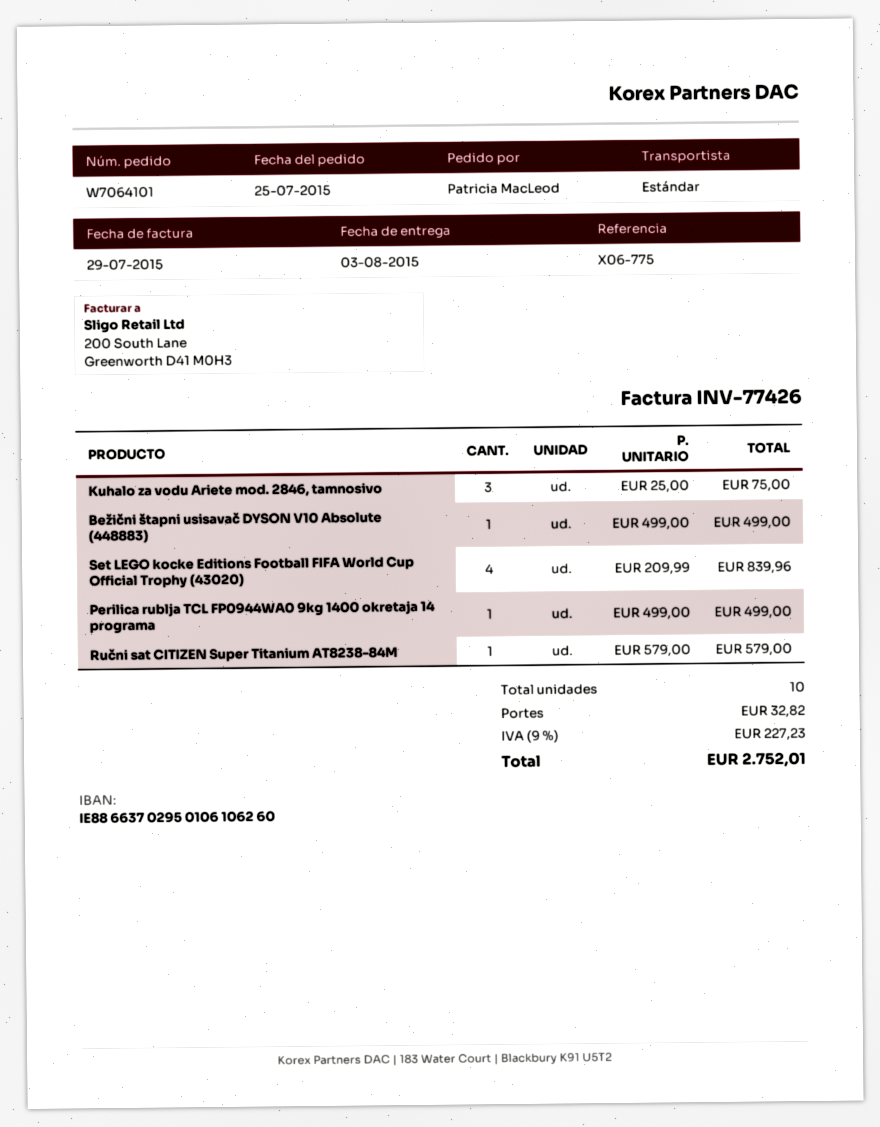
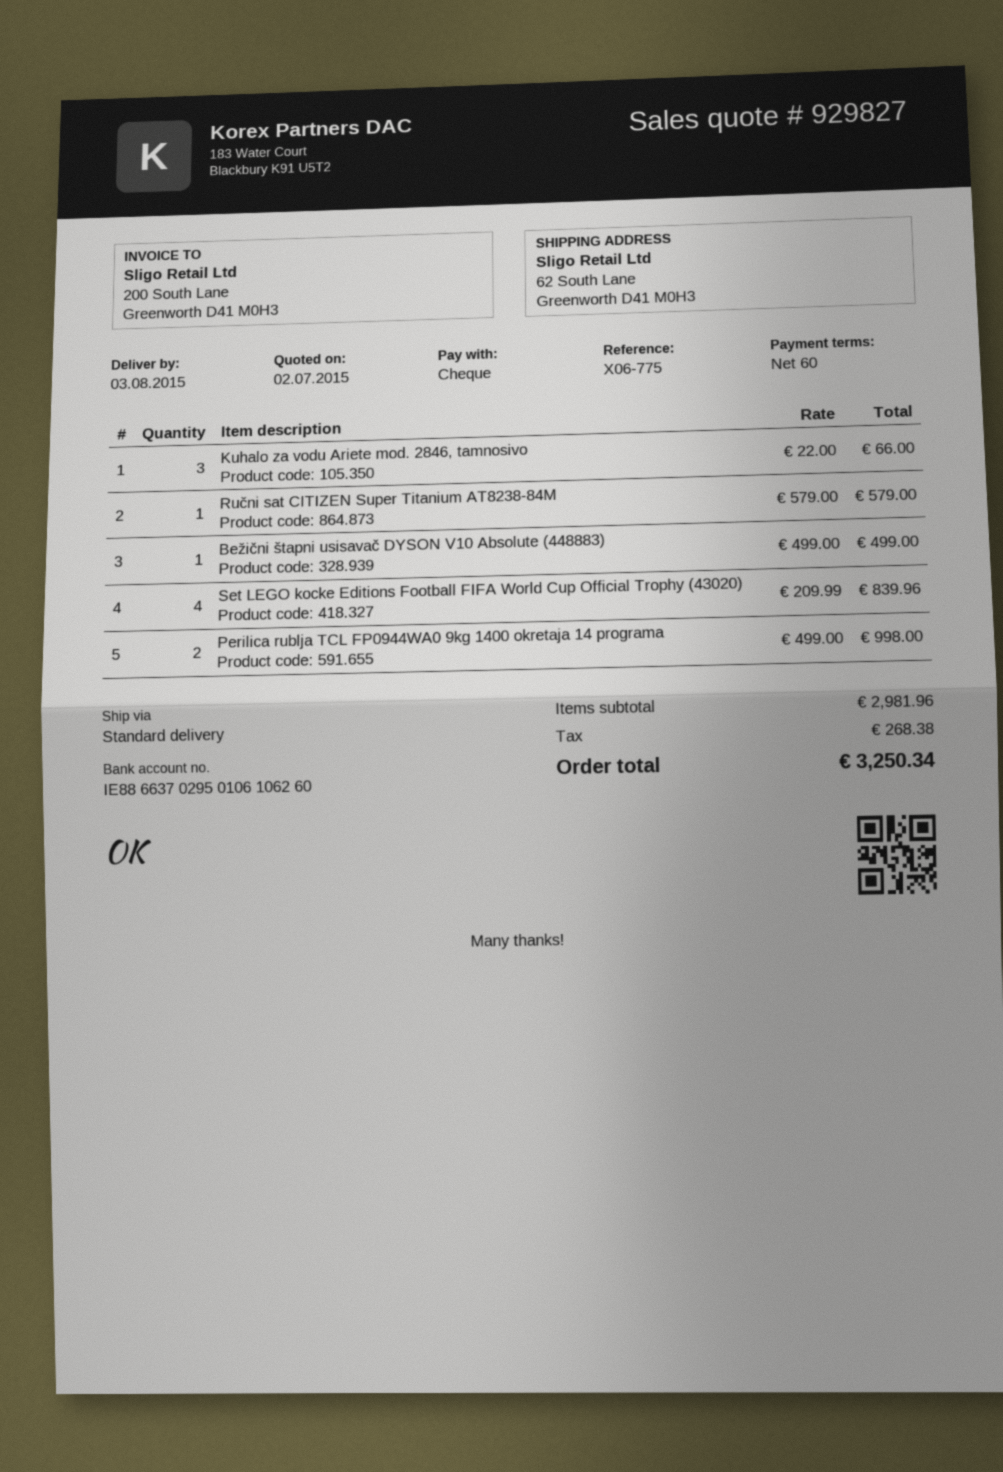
Kuhalo za vodu Ariete mod. 2846, tamnosivo: 3 x 25.00 = 75.00 -> 3 x 22.00 = 66.00
Perilica rublja TCL FP0944WA0 9kg 1400 okretaja 14 programa: 1 x 499.00 = 499.00 -> 2 x 499.00 = 998.00
shipping: 32.82 -> none
tax: 227.23 -> 268.38
total: 2752.01 -> 3250.34

